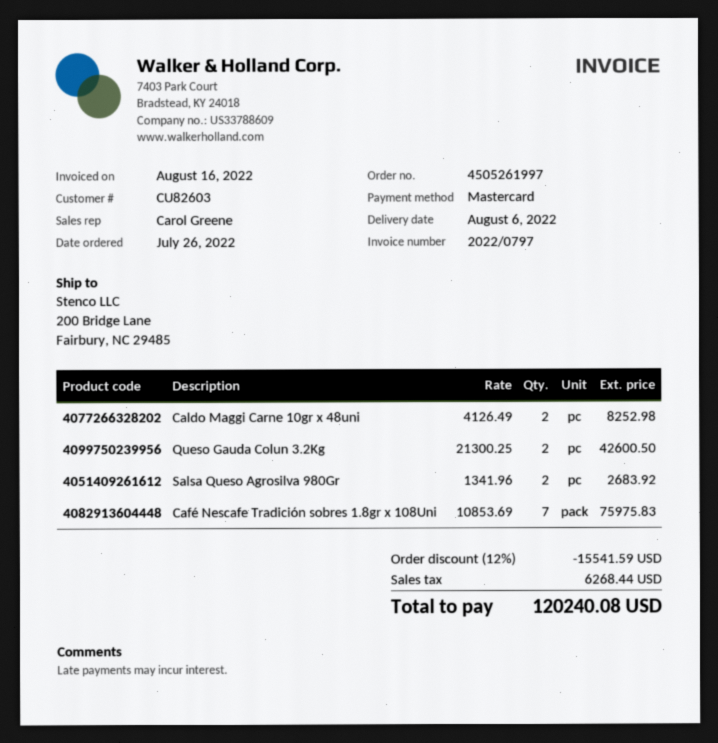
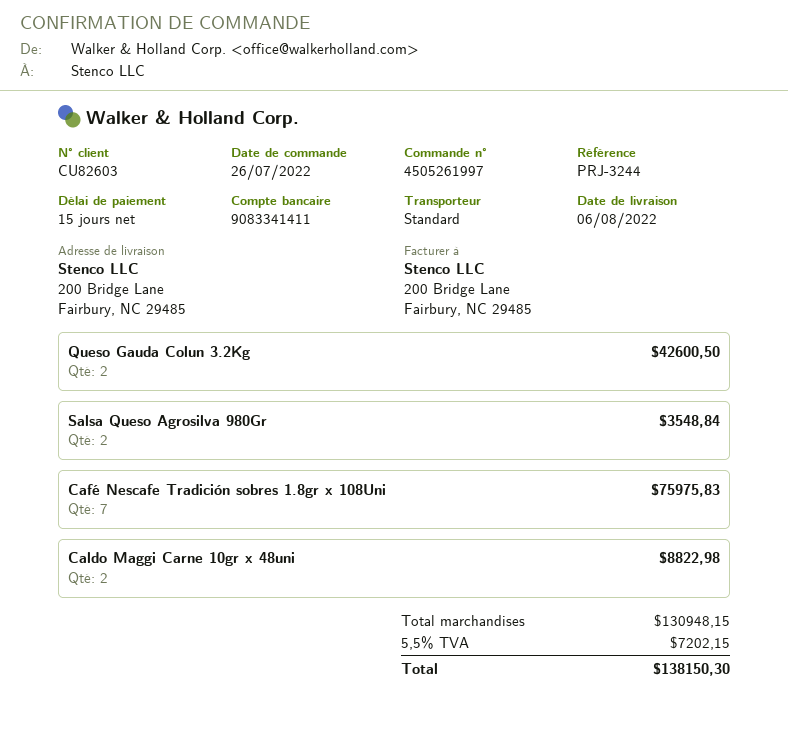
Caldo Maggi Carne 10gr x 48uni: 2 for 8252.98 -> 2 for 8822.98
Salsa Queso Agrosilva 980Gr: 2 for 2683.92 -> 2 for 3548.84
discount: 12% = 15541.59 -> none
tax: 6268.44 -> 7202.15
total: 120240.08 -> 138150.30

